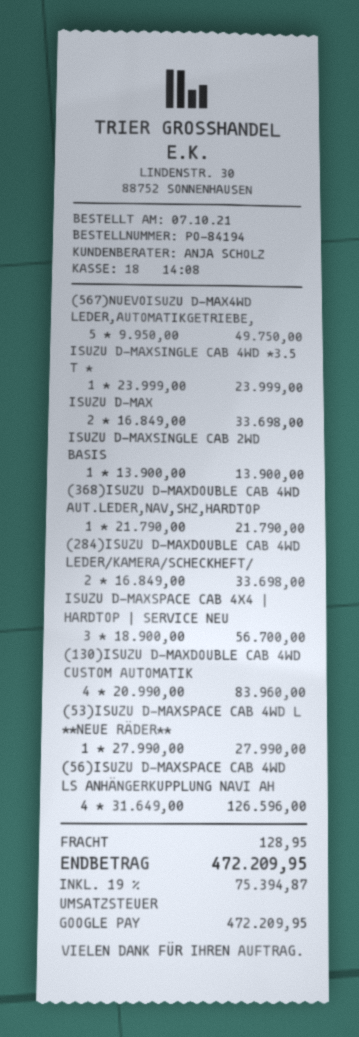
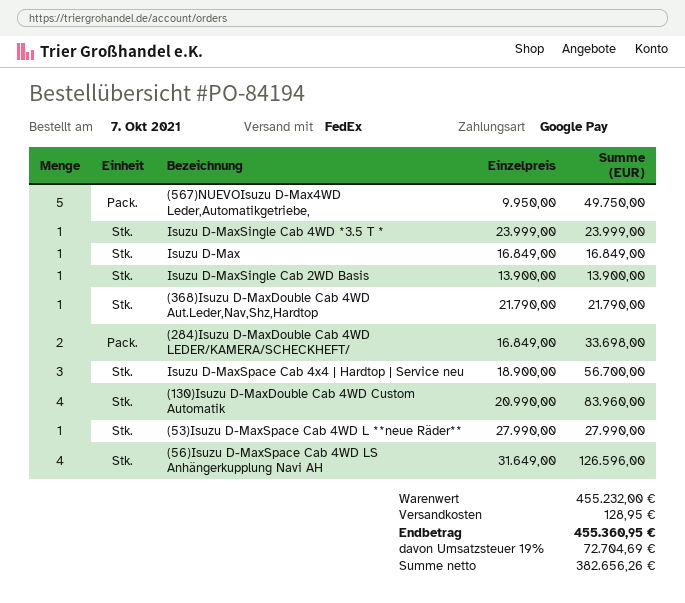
ISUZU D-MAX: 2 x 16849.00 = 33698.00 -> 1 x 16849.00 = 16849.00
tax: 19% = 75394.87 -> 19% = 72704.69
total: 472209.95 -> 455360.95

